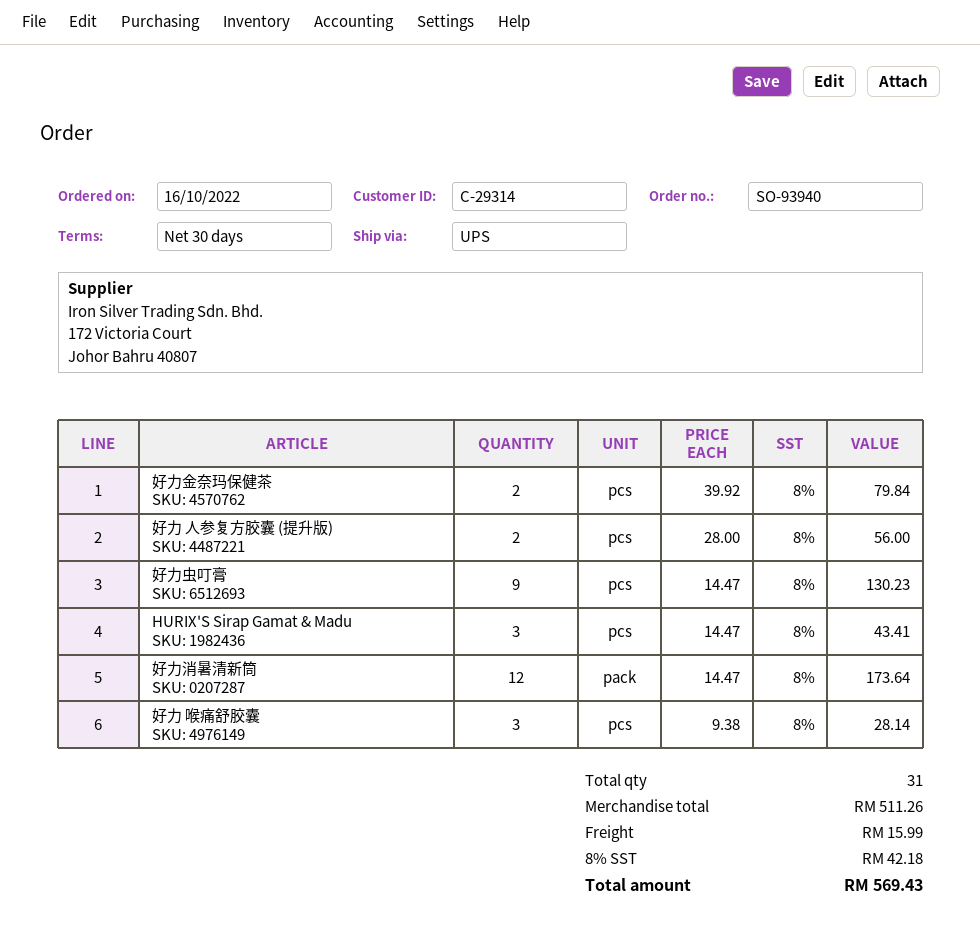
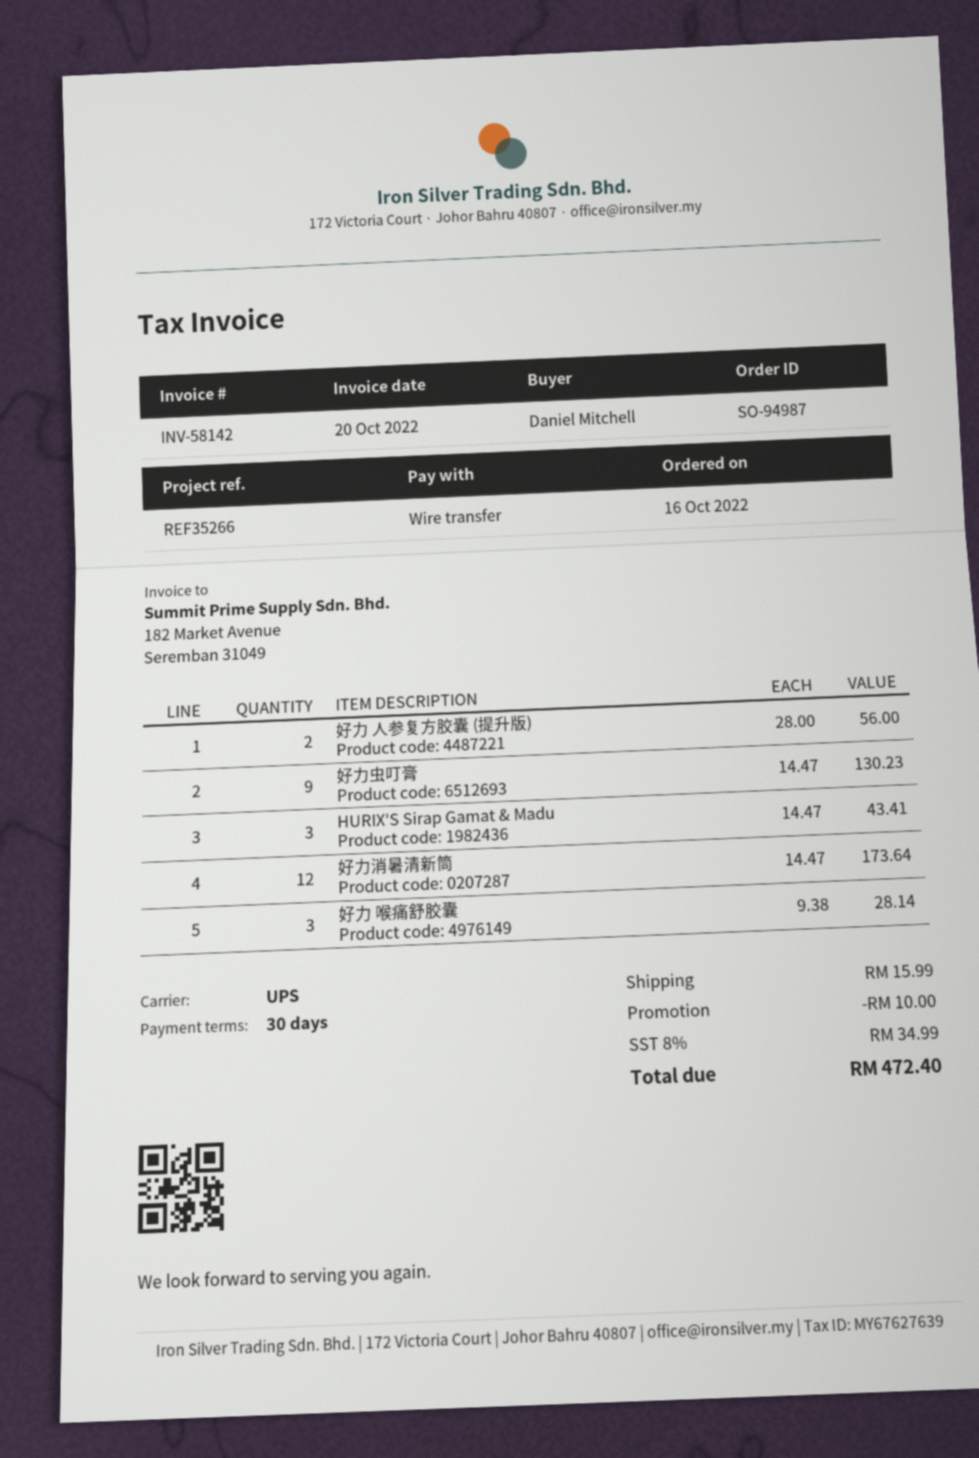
order number: SO-93940 -> SO-94987
好力金奈玛保健茶: 2 x 39.92 = 79.84 -> none
discount: none -> 10.00
tax: 8% = 42.18 -> 8% = 34.99
total: 569.43 -> 472.40

